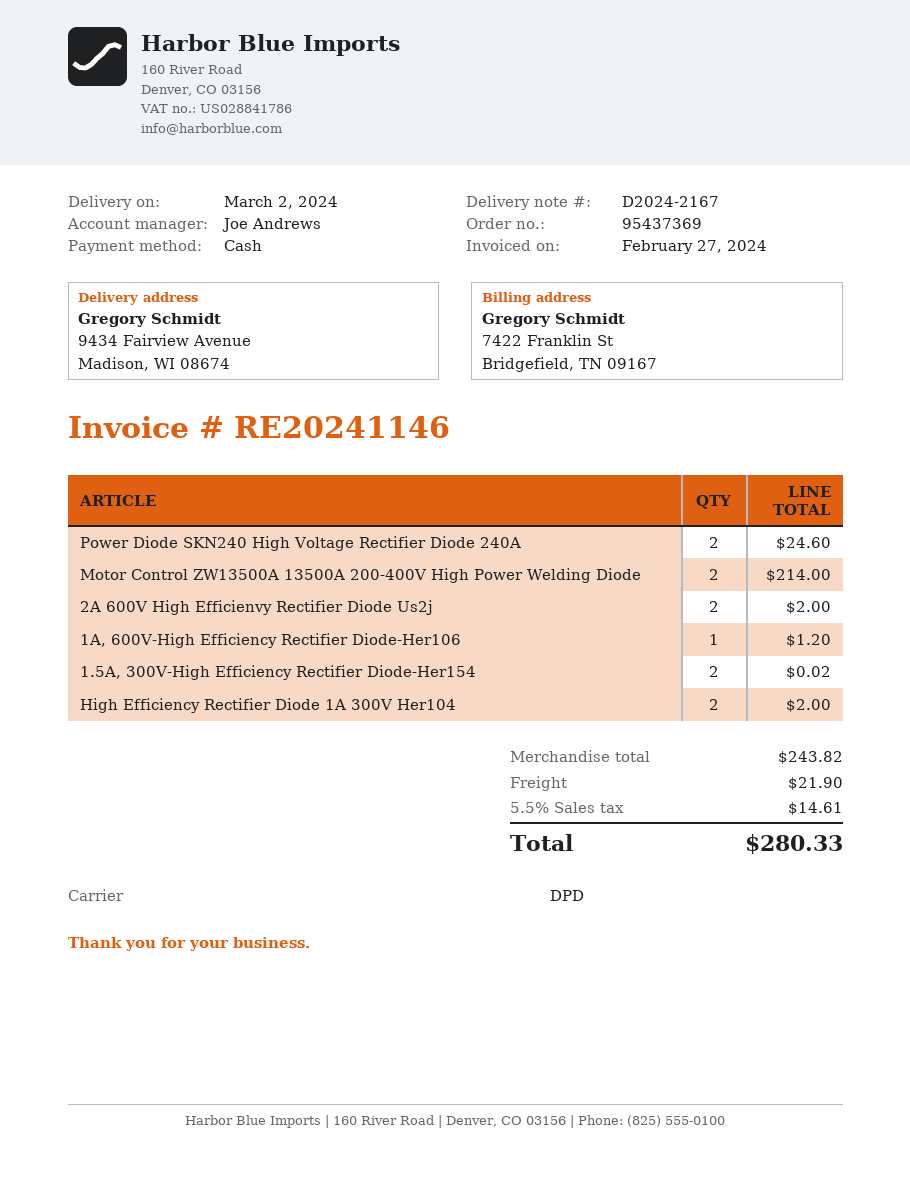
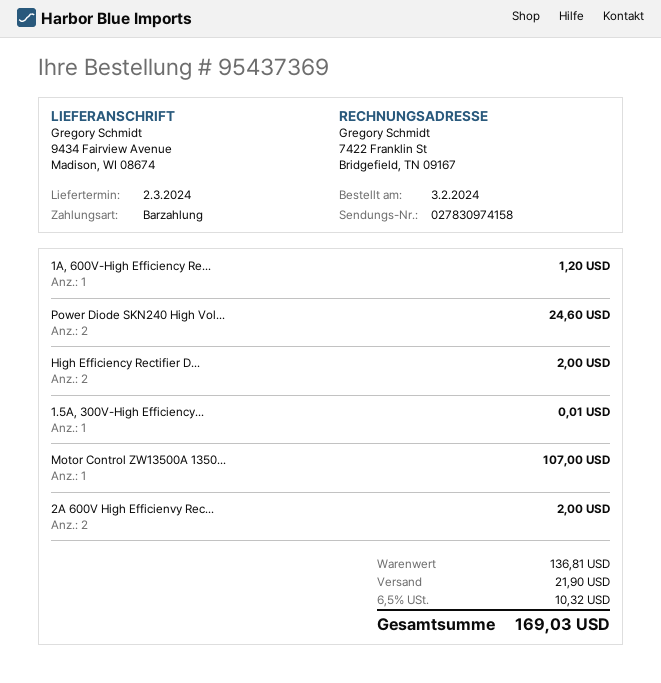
Motor Control ZW13500A 13500A 200-400V High Power Welding Diode: 2 for 214.00 -> 1 for 107.00
1.5A, 300V-High Efficiency Rectifier Diode-Her154: 2 for 0.02 -> 1 for 0.01
subtotal: 243.82 -> 136.81
tax: 5.5% = 14.61 -> 6.5% = 10.32
total: 280.33 -> 169.03

